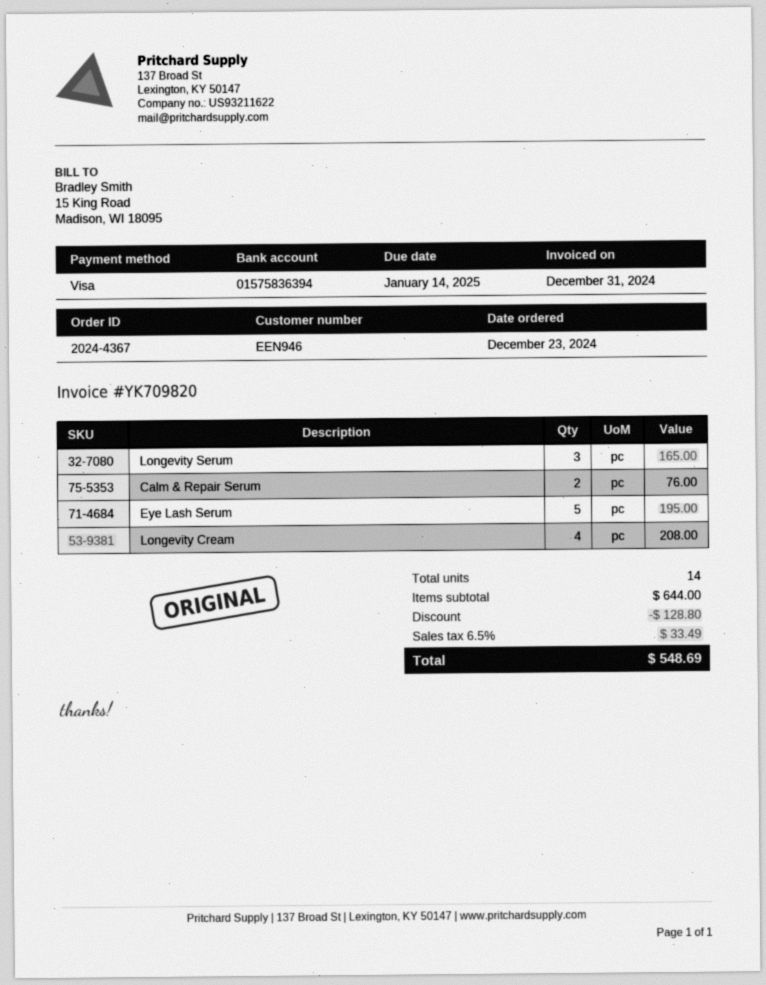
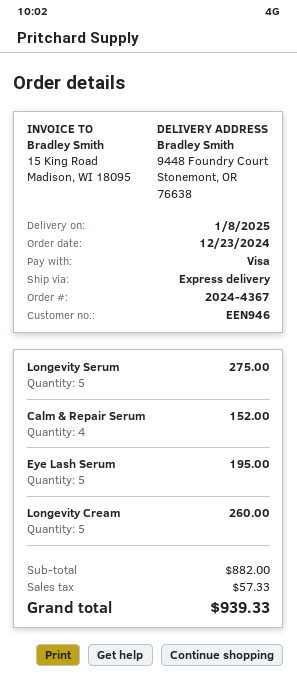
Longevity Serum: 3 for 165.00 -> 5 for 275.00
Calm & Repair Serum: 2 for 76.00 -> 4 for 152.00
Longevity Cream: 4 for 208.00 -> 5 for 260.00
subtotal: 644.00 -> 882.00
discount: 128.80 -> none
tax: 33.49 -> 57.33
total: 548.69 -> 939.33

